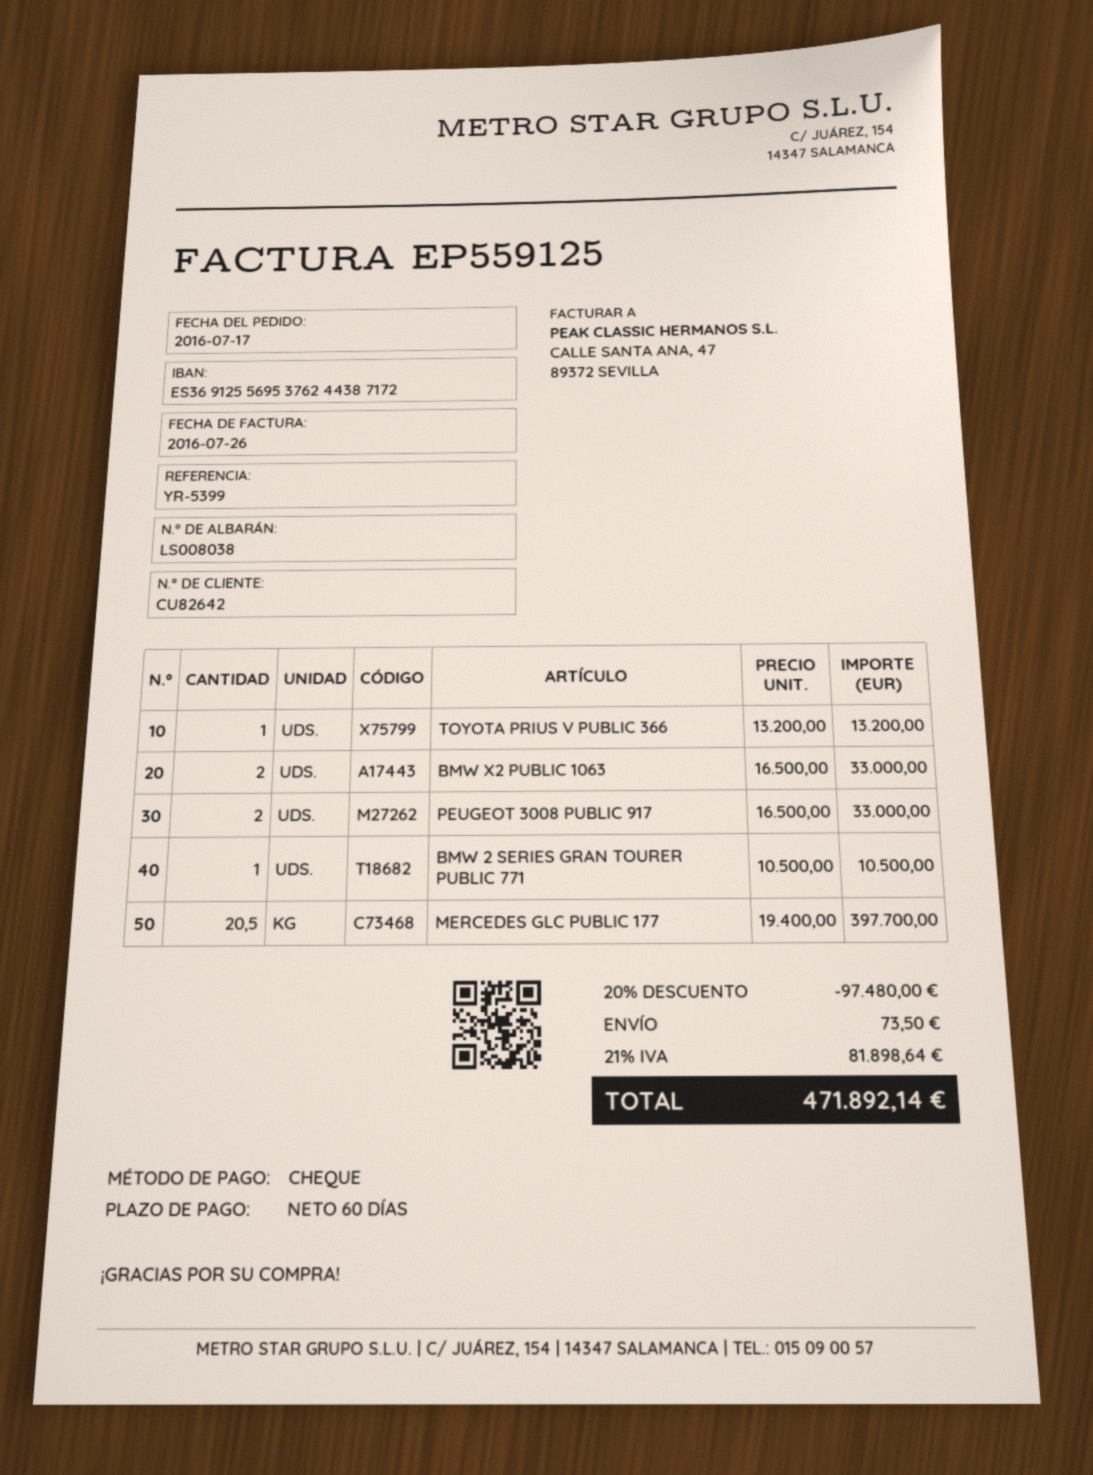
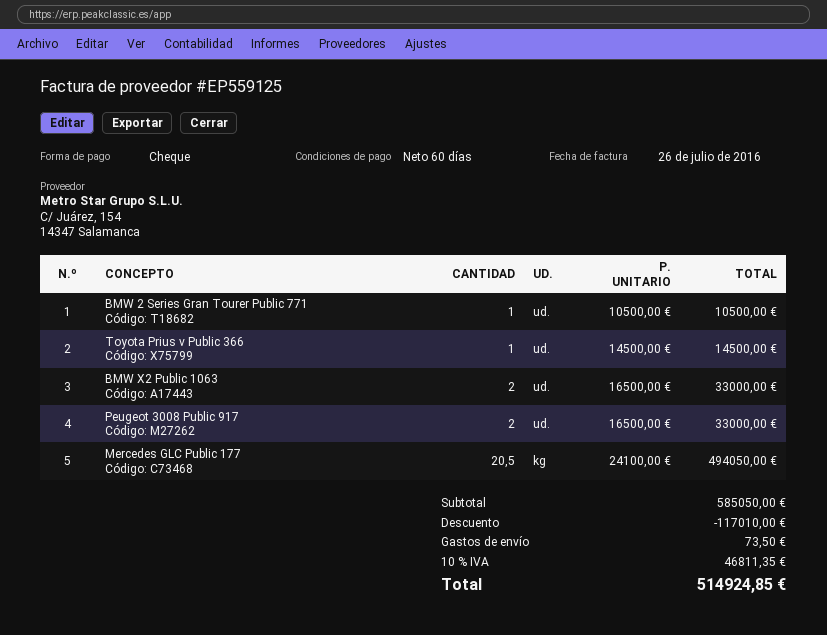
TOYOTA PRIUS V PUBLIC 366: 1 x 13200.00 = 13200.00 -> 1 x 14500.00 = 14500.00
MERCEDES GLC PUBLIC 177: 20.5 x 19400.00 = 397700.00 -> 20.5 x 24100.00 = 494050.00
discount: 97480.00 -> 117010.00
tax: 21% = 81898.64 -> 10% = 46811.35
total: 471892.14 -> 514924.85

